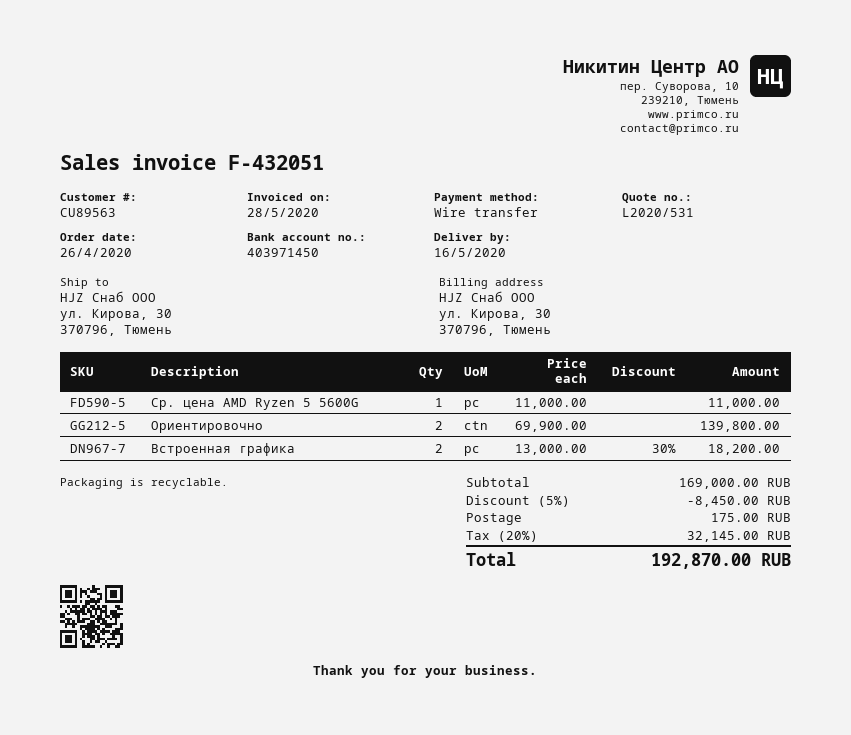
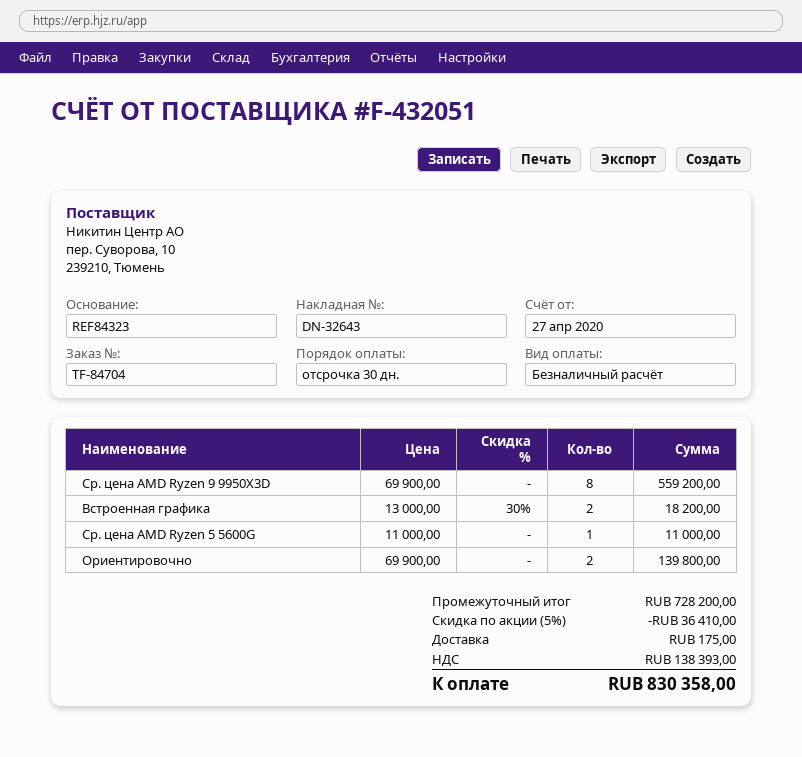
invoice date: 2020-05-28 -> 2020-04-27
Ср. цена AMD Ryzen 9 9950X3D: none -> 8 x 69900.00 = 559200.00
subtotal: 169000.00 -> 728200.00
discount: 5% = 8450.00 -> 5% = 36410.00
tax: 32145.00 -> 138393.00
total: 192870.00 -> 830358.00

